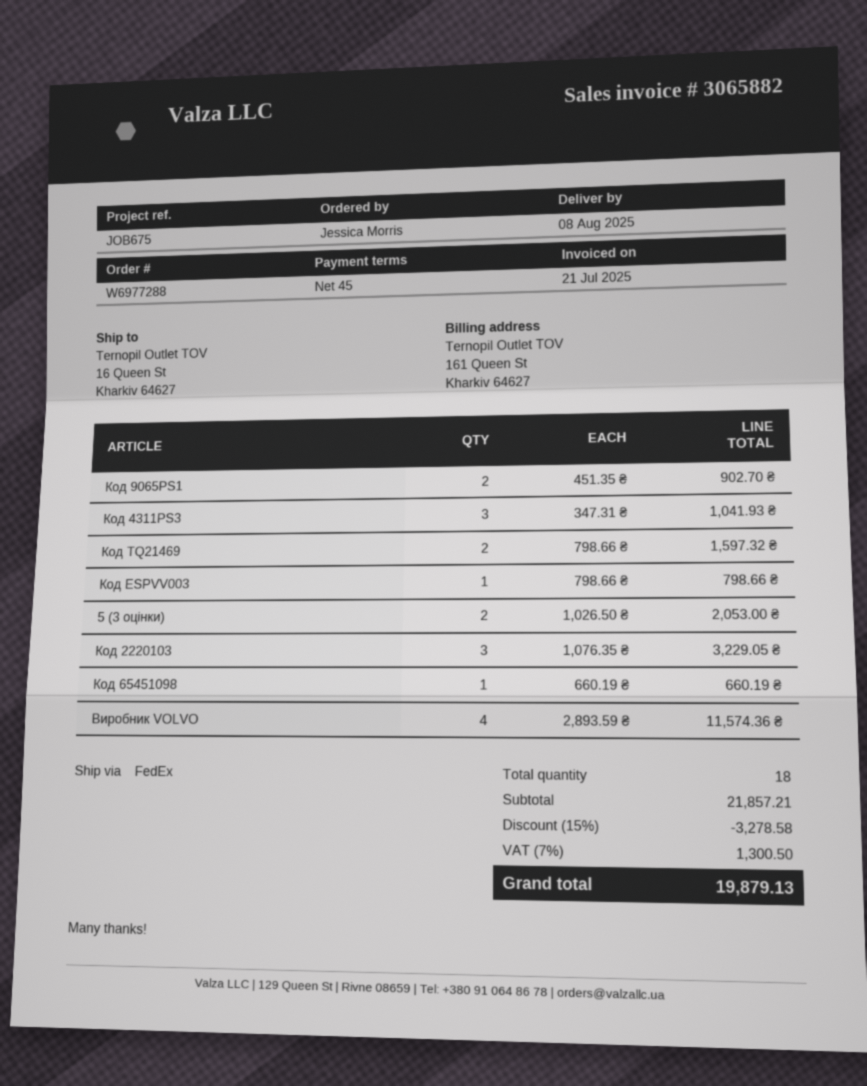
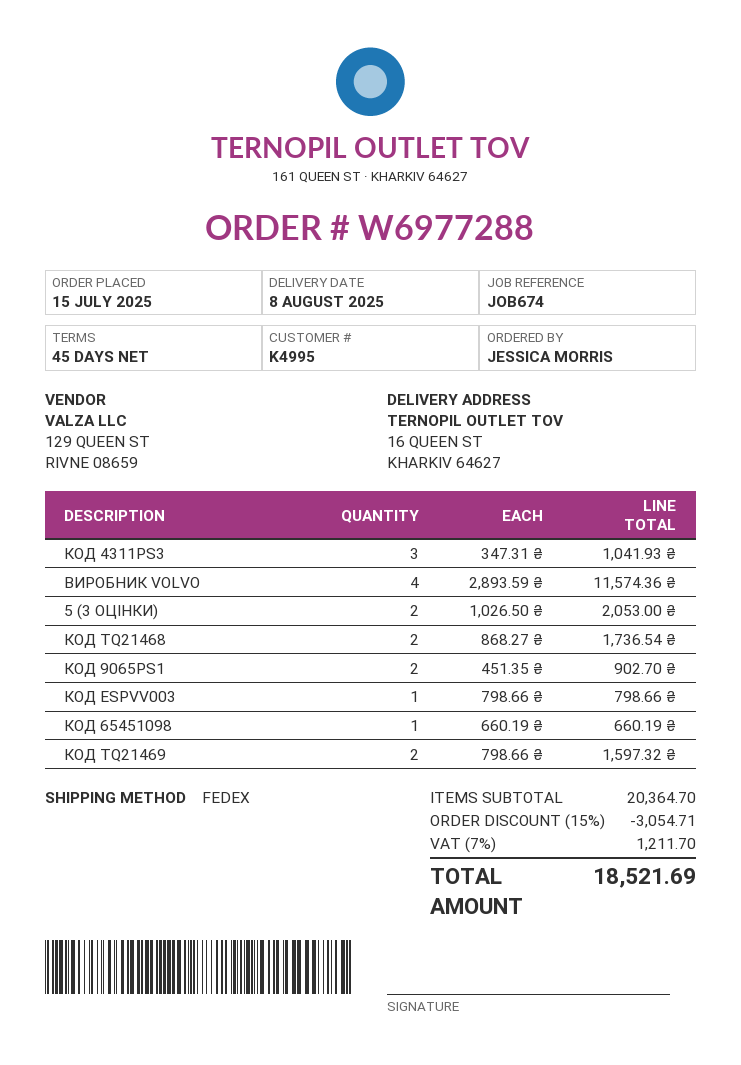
reference: JOB675 -> JOB674
Код 2220103: 3 x 1076.35 = 3229.05 -> none
КОД TQ21468: none -> 2 x 868.27 = 1736.54
subtotal: 21857.21 -> 20364.70
discount: 15% = 3278.58 -> 15% = 3054.71
tax: 7% = 1300.50 -> 7% = 1211.70
total: 19879.13 -> 18521.69

